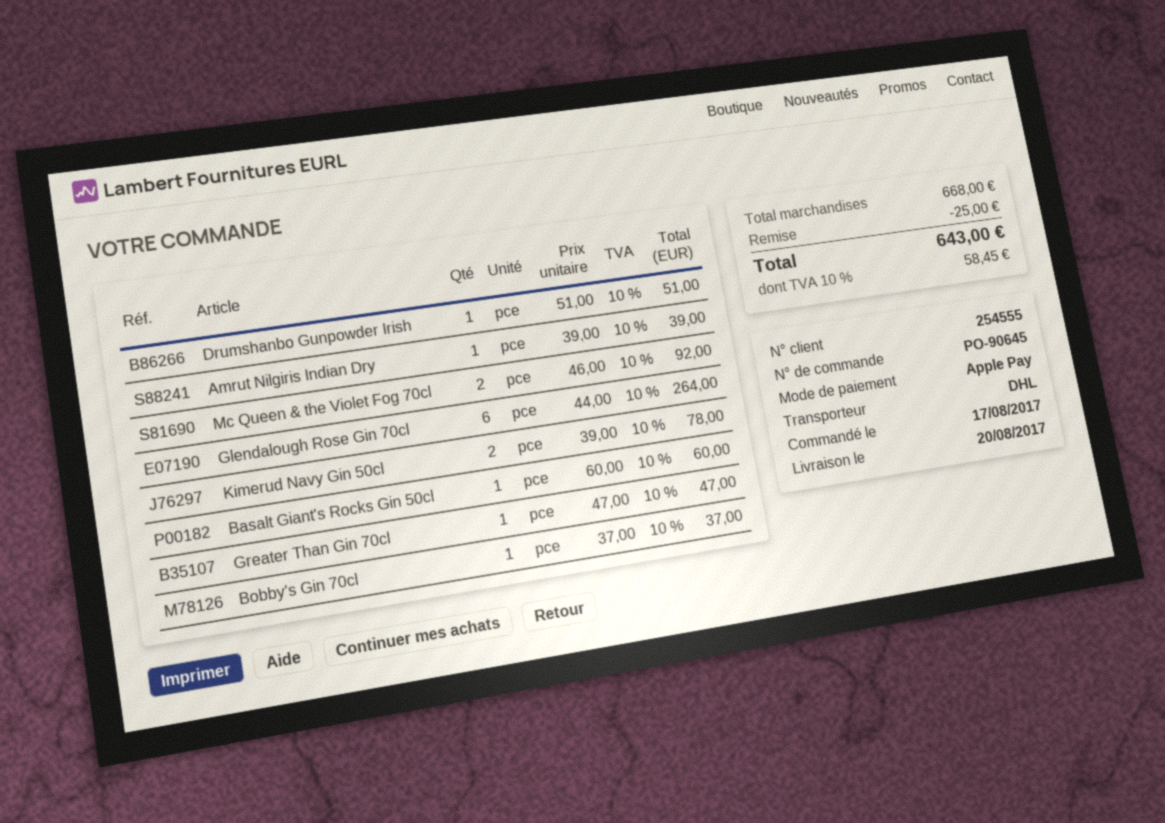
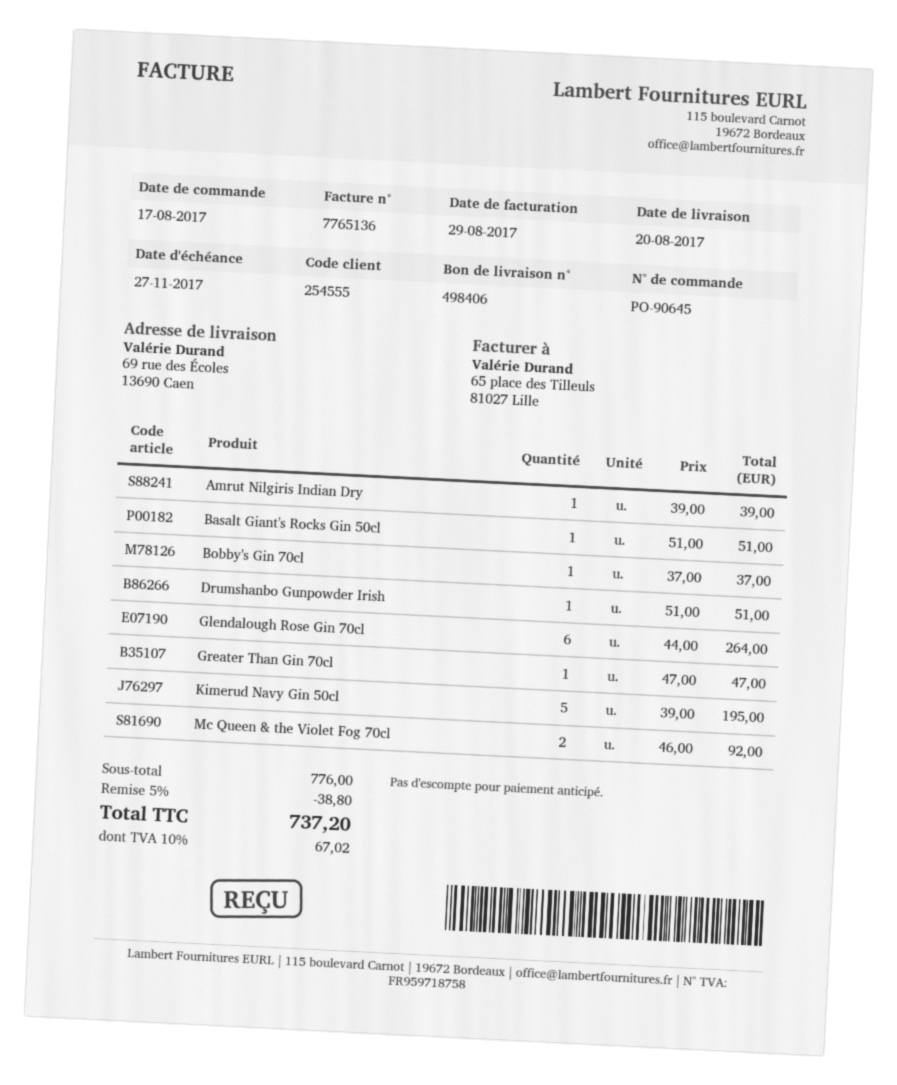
Kimerud Navy Gin 50cl: 2 x 39.00 = 78.00 -> 5 x 39.00 = 195.00
Basalt Giant's Rocks Gin 50cl: 1 x 60.00 = 60.00 -> 1 x 51.00 = 51.00
subtotal: 668.00 -> 776.00
discount: 25.00 -> 38.80
tax: 10% = 58.45 -> 10% = 67.02
total: 643.00 -> 737.20

